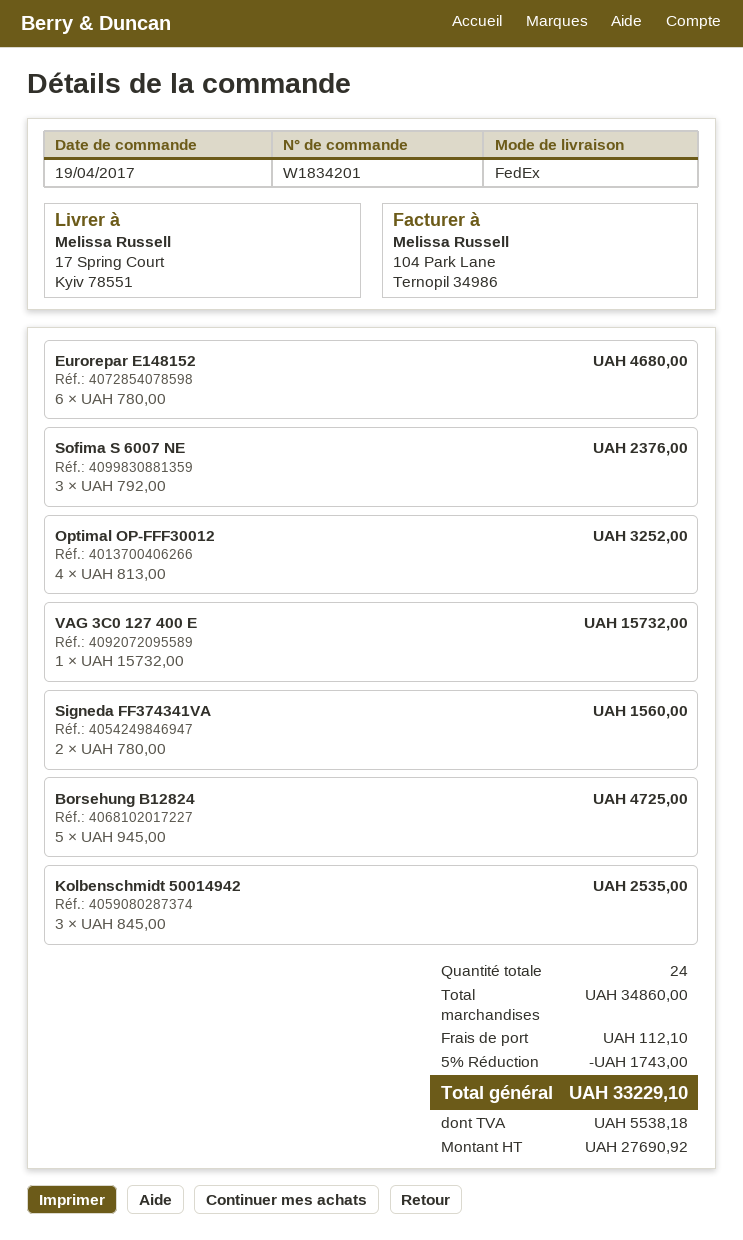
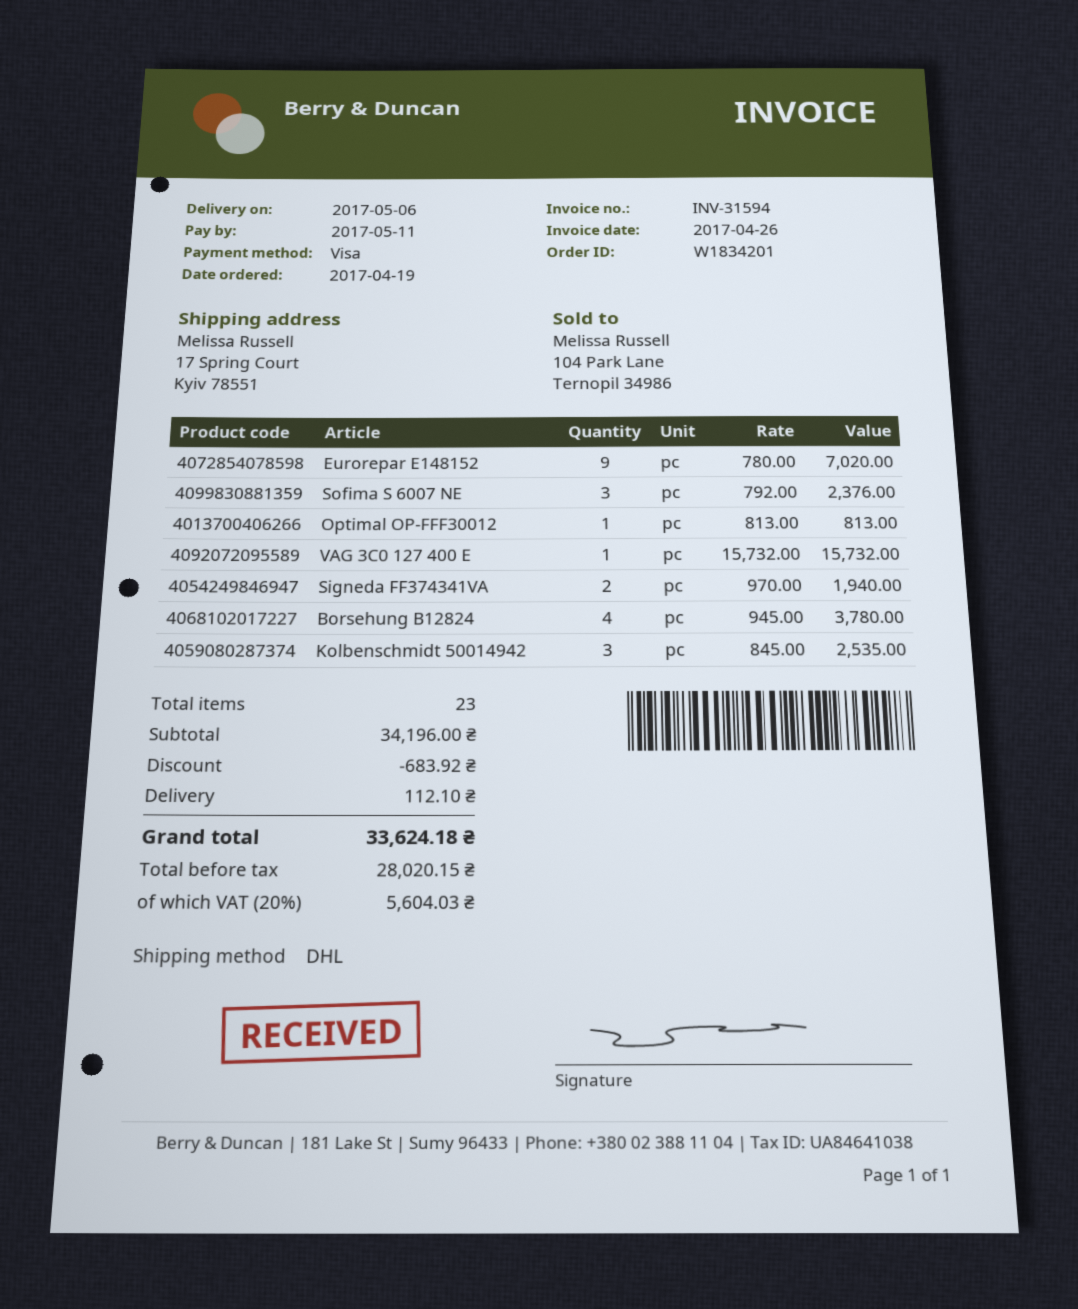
shipping method: FedEx -> DHL
Eurorepar E148152: 6 x 780.00 = 4680.00 -> 9 x 780.00 = 7020.00
Optimal OP-FFF30012: 4 x 813.00 = 3252.00 -> 1 x 813.00 = 813.00
Signeda FF374341VA: 2 x 780.00 = 1560.00 -> 2 x 970.00 = 1940.00
Borsehung B12824: 5 x 945.00 = 4725.00 -> 4 x 945.00 = 3780.00
total quantity: 24 -> 23
subtotal: 34860.00 -> 34196.00
discount: 1743.00 -> 683.92
net: 27690.92 -> 28020.15
tax: 5538.18 -> 5604.03
total: 33229.10 -> 33624.18

